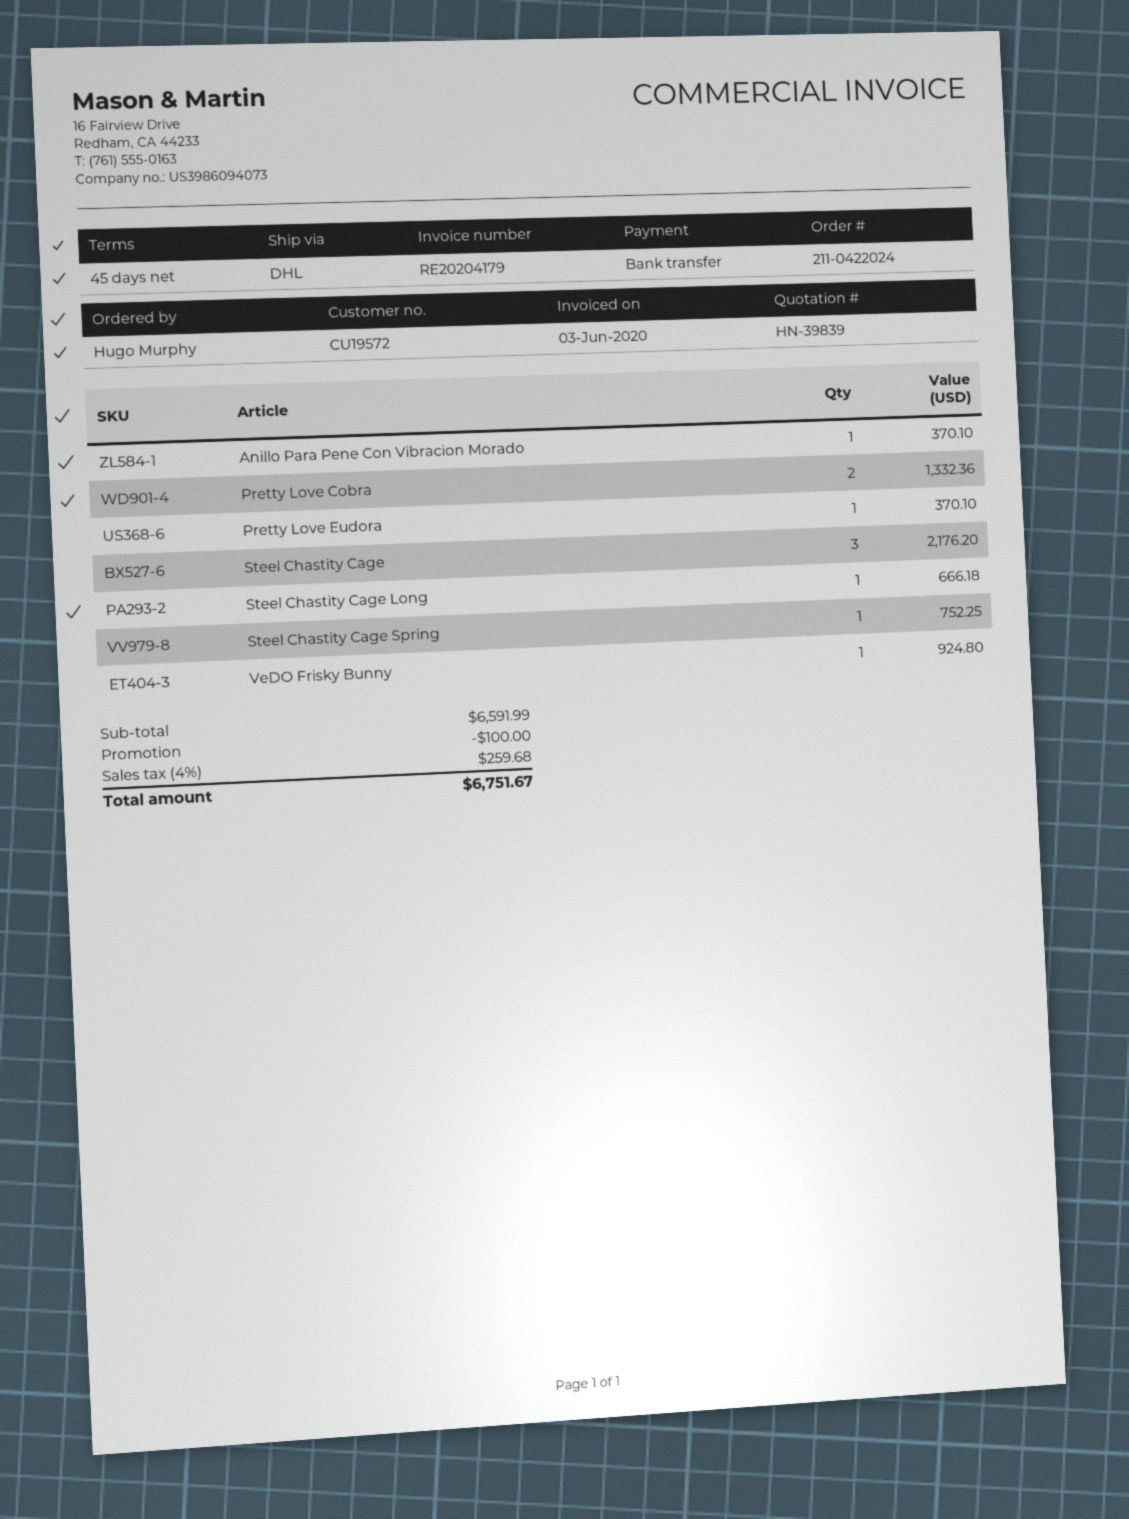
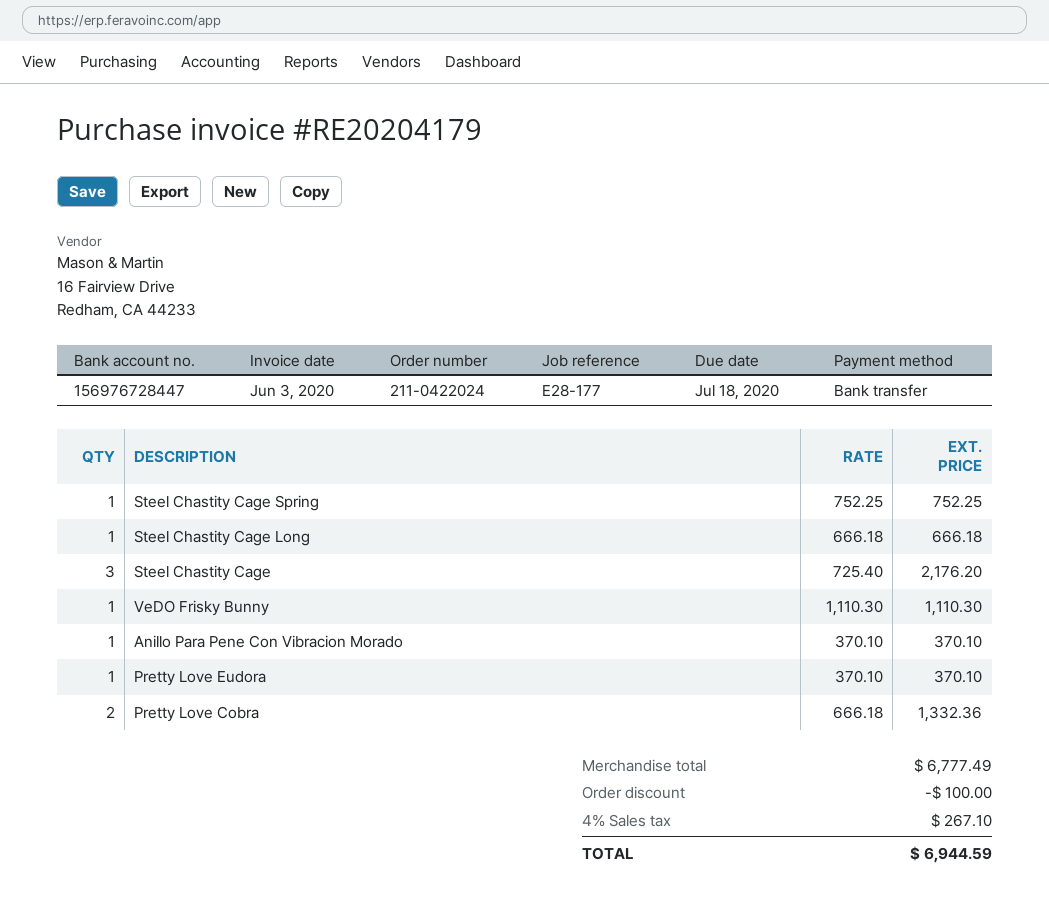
VeDO Frisky Bunny: 1 for 924.80 -> 1 for 1110.30
subtotal: 6591.99 -> 6777.49
tax: 4% = 259.68 -> 4% = 267.10
total: 6751.67 -> 6944.59

